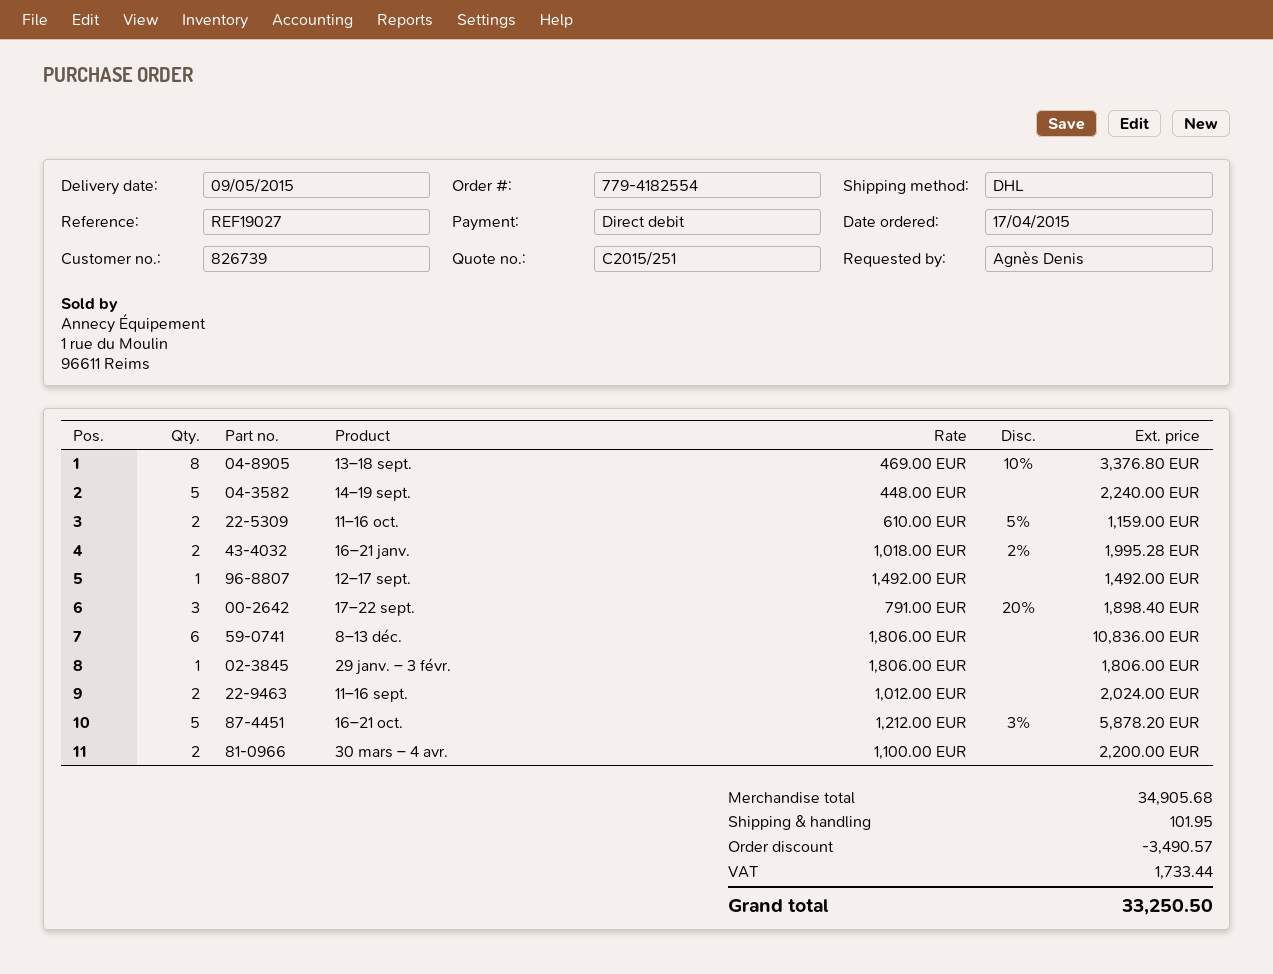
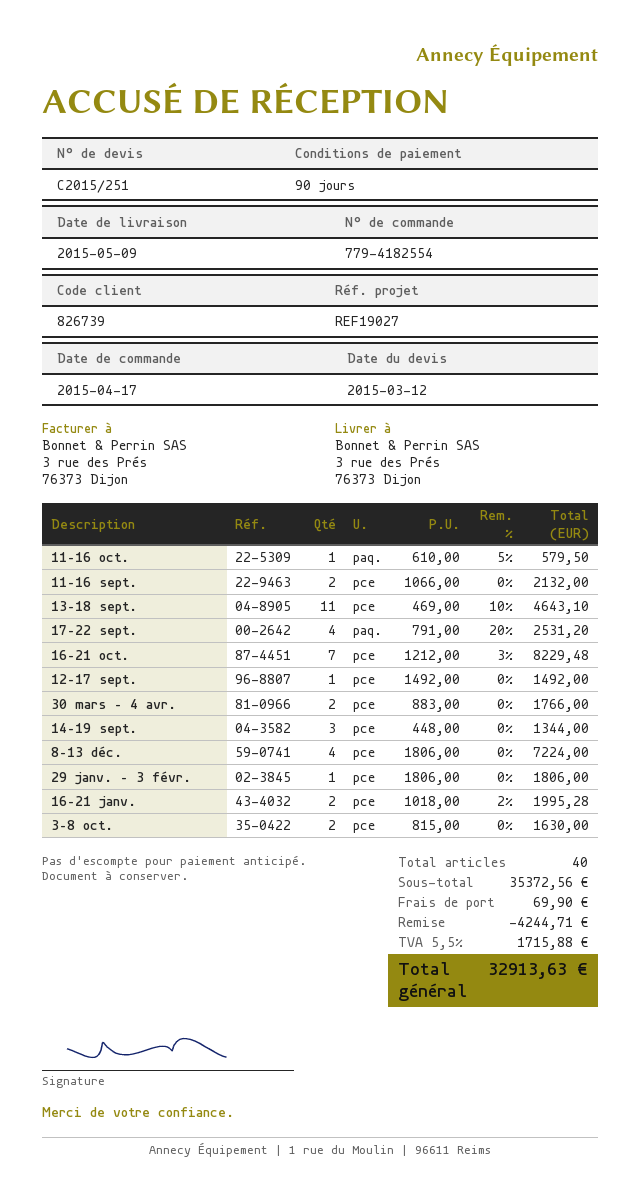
13–18 sept.: 8 x 469.00 - 10% = 3376.80 -> 11 x 469.00 - 10% = 4643.10
14–19 sept.: 5 x 448.00 = 2240.00 -> 3 x 448.00 = 1344.00
11–16 oct.: 2 x 610.00 - 5% = 1159.00 -> 1 x 610.00 - 5% = 579.50
17–22 sept.: 3 x 791.00 - 20% = 1898.40 -> 4 x 791.00 - 20% = 2531.20
8–13 déc.: 6 x 1806.00 = 10836.00 -> 4 x 1806.00 = 7224.00
11–16 sept.: 2 x 1012.00 = 2024.00 -> 2 x 1066.00 = 2132.00
16–21 oct.: 5 x 1212.00 - 3% = 5878.20 -> 7 x 1212.00 - 3% = 8229.48
30 mars – 4 avr.: 2 x 1100.00 = 2200.00 -> 2 x 883.00 = 1766.00
3–8 oct.: none -> 2 x 815.00 = 1630.00
subtotal: 34905.68 -> 35372.56
discount: 3490.57 -> 4244.71
shipping: 101.95 -> 69.90
tax: 1733.44 -> 1715.88
total: 33250.50 -> 32913.63

